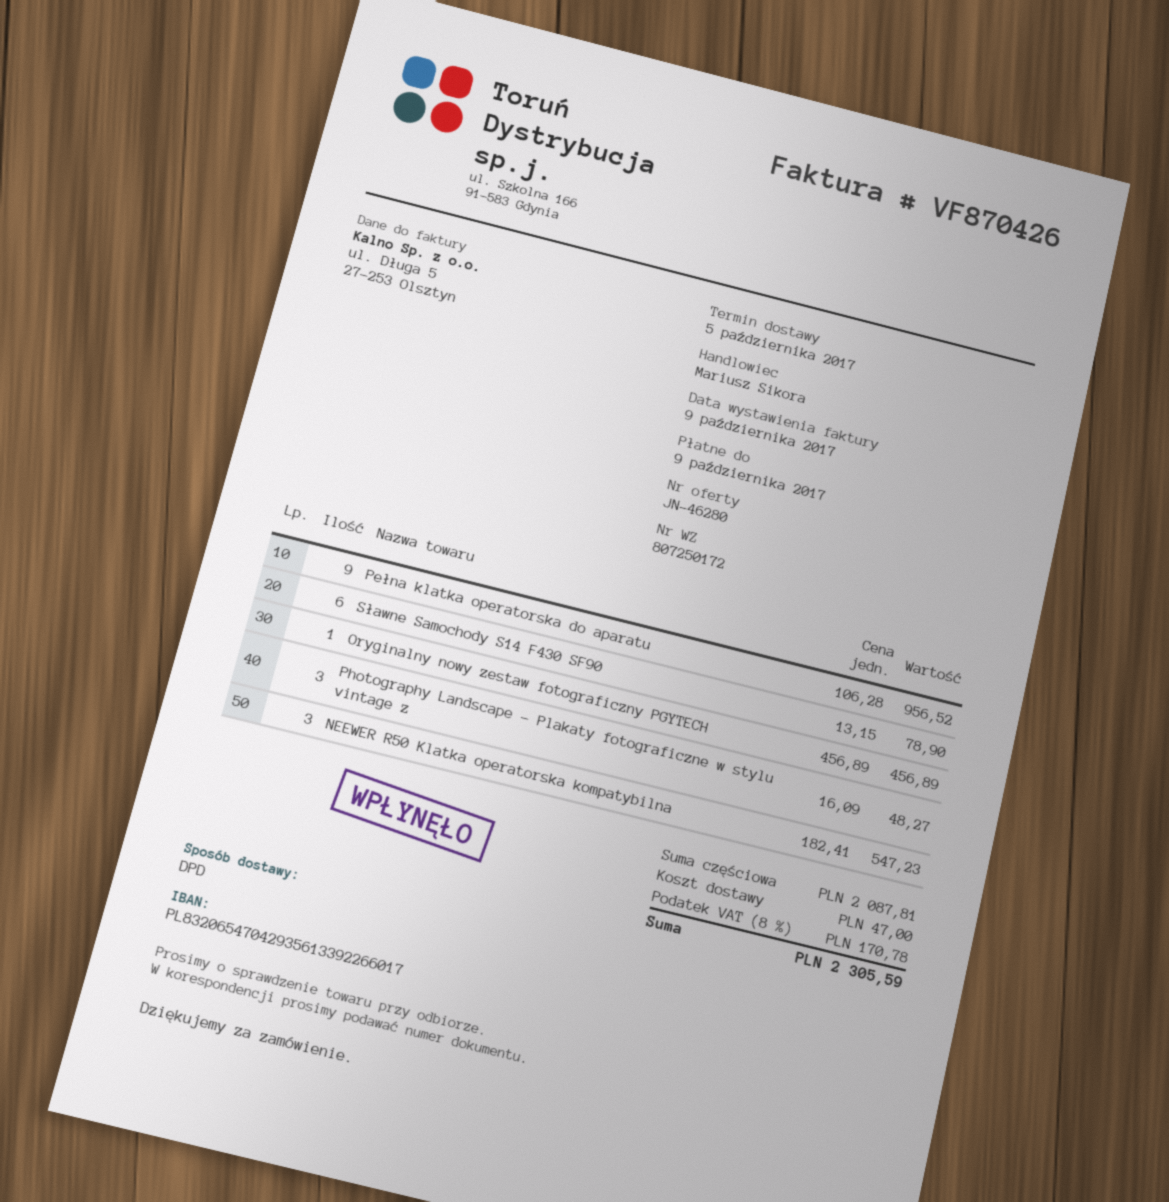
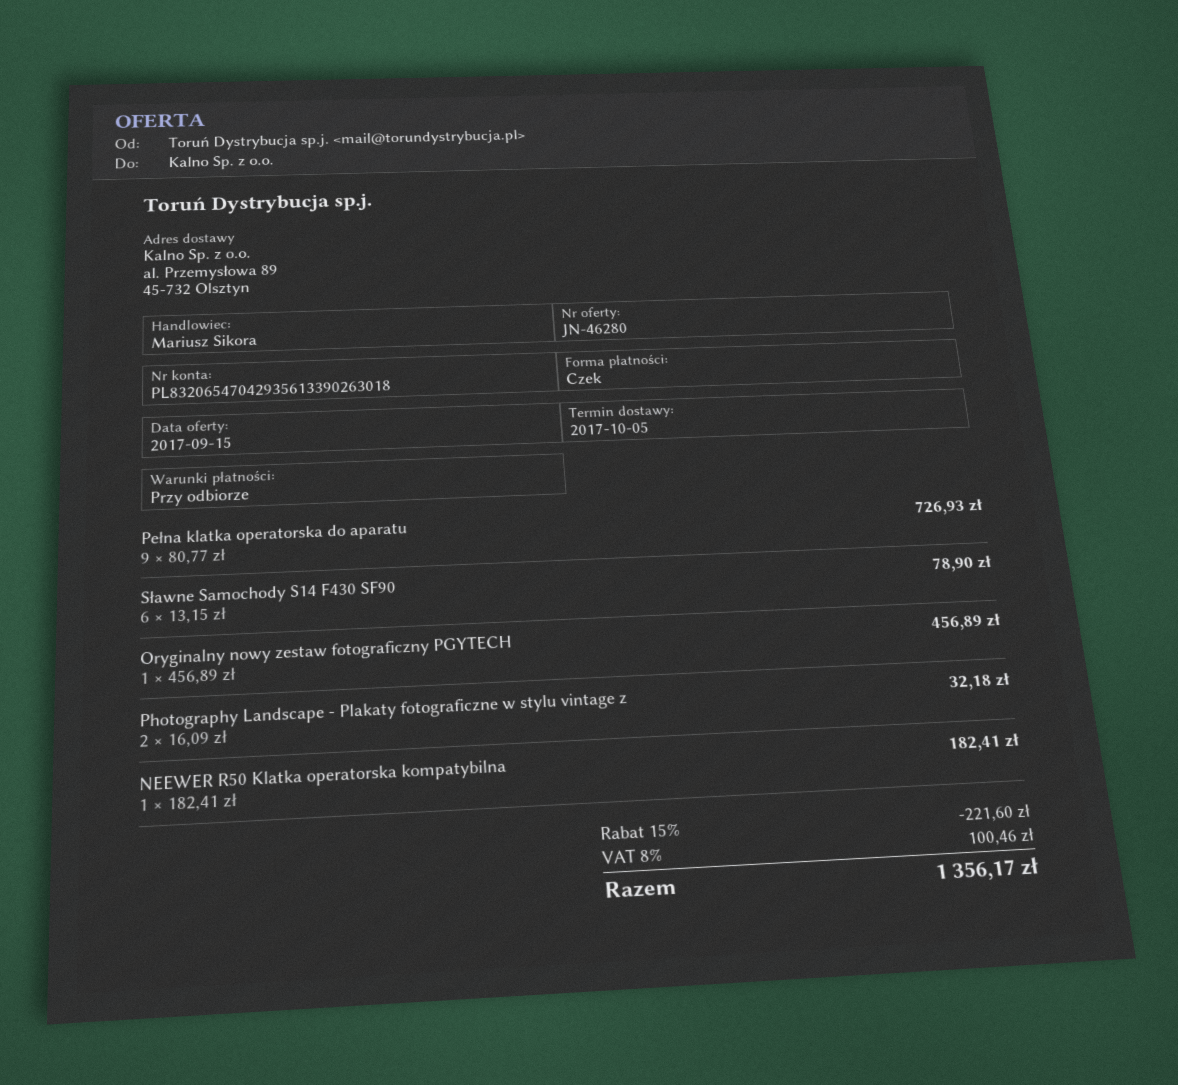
bank account: PL83206547042935613392266017 -> PL83206547042935613390263018
Pełna klatka operatorska do aparatu: 9 x 106.28 = 956.52 -> 9 x 80.77 = 726.93
Photography Landscape - Plakaty fotograficzne w stylu vintage z: 3 x 16.09 = 48.27 -> 2 x 16.09 = 32.18
NEEWER R50 Klatka operatorska kompatybilna: 3 x 182.41 = 547.23 -> 1 x 182.41 = 182.41
discount: none -> 15% = 221.60
shipping: 47.00 -> none
tax: 8% = 170.78 -> 8% = 100.46
total: 2305.59 -> 1356.17

